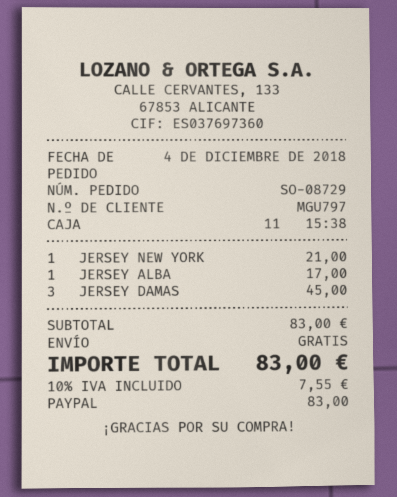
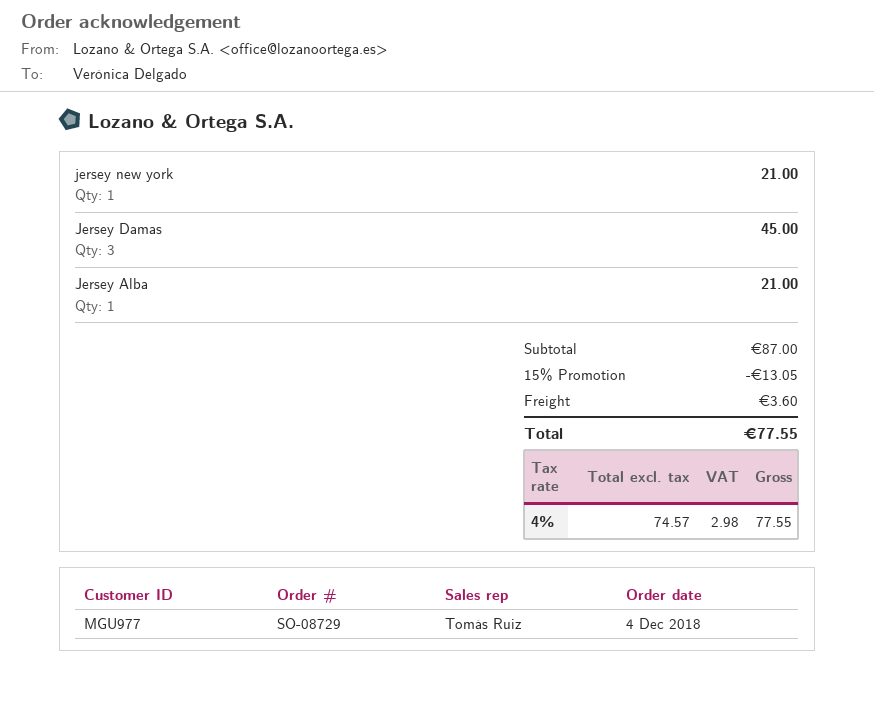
customer number: MGU797 -> MGU977
JERSEY ALBA: 1 for 17.00 -> 1 for 21.00
subtotal: 83.00 -> 87.00
discount: none -> 15% = 13.05
shipping: 0.00 -> 3.60
tax: 10% = 7.55 -> 4% = 2.98
total: 83.00 -> 77.55

